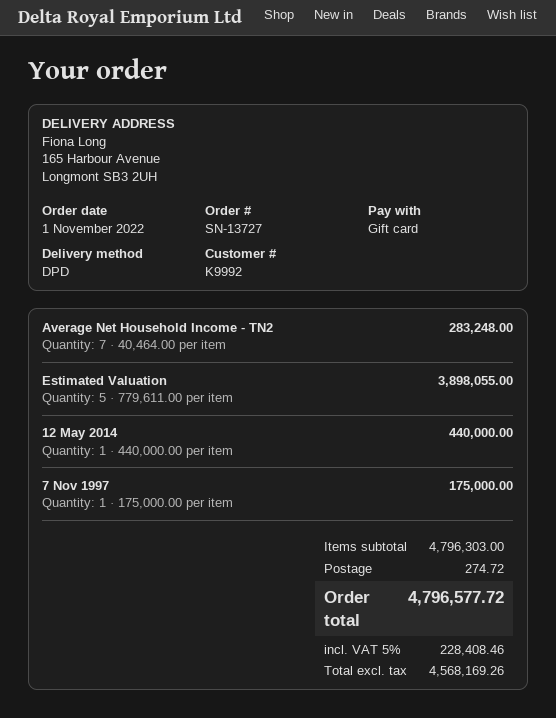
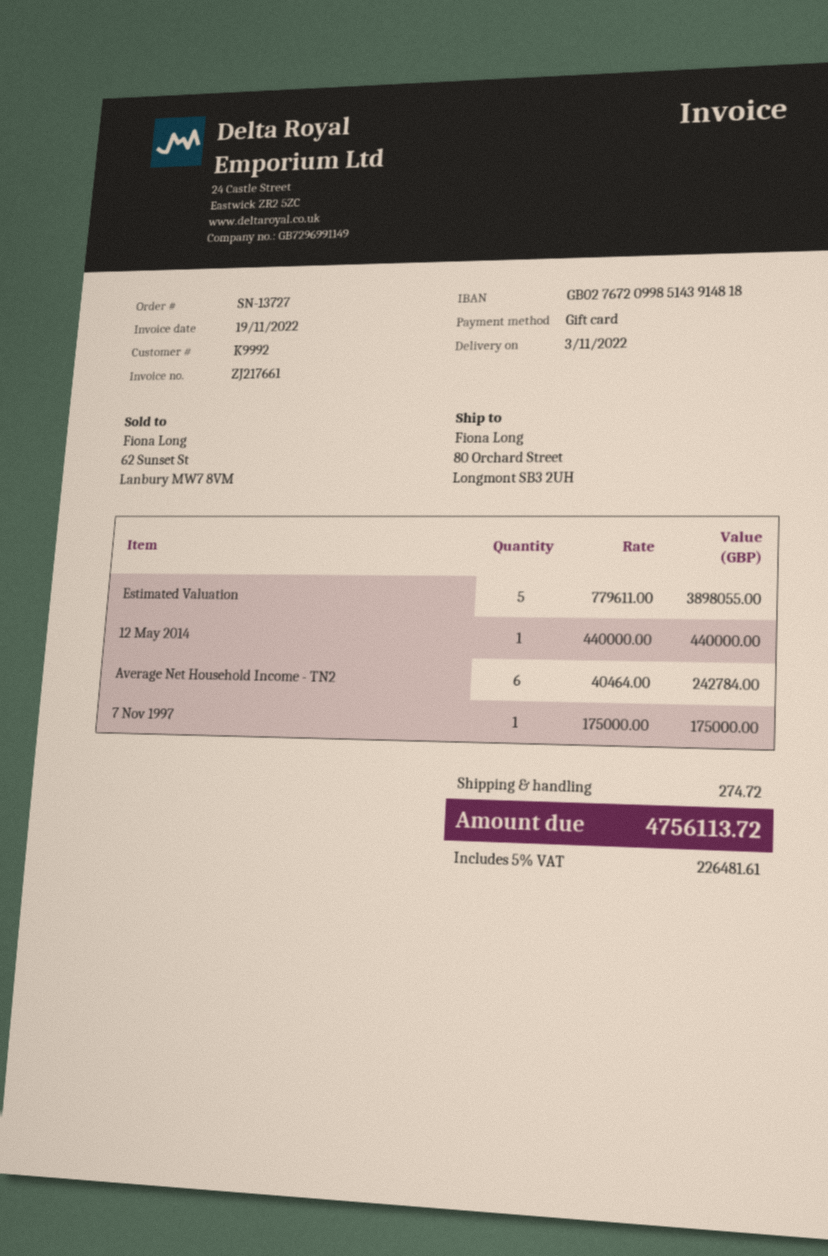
ship to: 165 Harbour Avenue, Longmont SB3 2UH -> 80 Orchard Street, Longmont SB3 2UH
Average Net Household Income - TN2: 7 x 40464.00 = 283248.00 -> 6 x 40464.00 = 242784.00
tax: 5% = 228408.46 -> 5% = 226481.61
total: 4796577.72 -> 4756113.72

